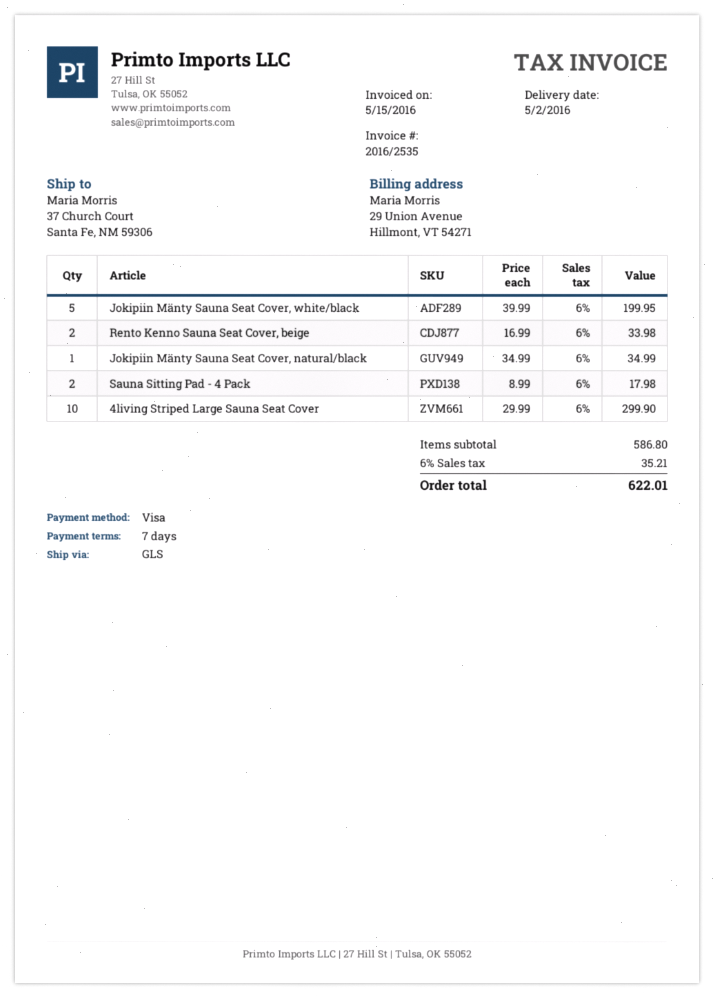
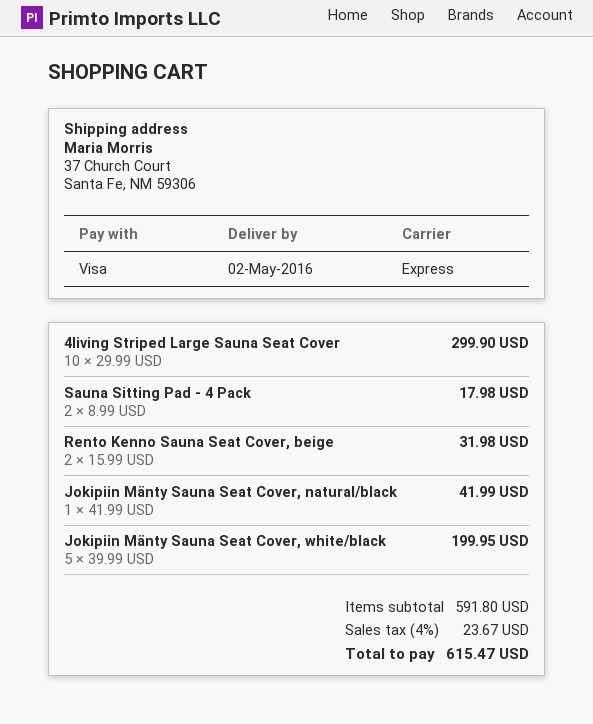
shipping method: GLS -> express
Rento Kenno Sauna Seat Cover, beige: 2 x 16.99 = 33.98 -> 2 x 15.99 = 31.98
Jokipiin Mänty Sauna Seat Cover, natural/black: 1 x 34.99 = 34.99 -> 1 x 41.99 = 41.99
subtotal: 586.80 -> 591.80
tax: 6% = 35.21 -> 4% = 23.67
total: 622.01 -> 615.47

